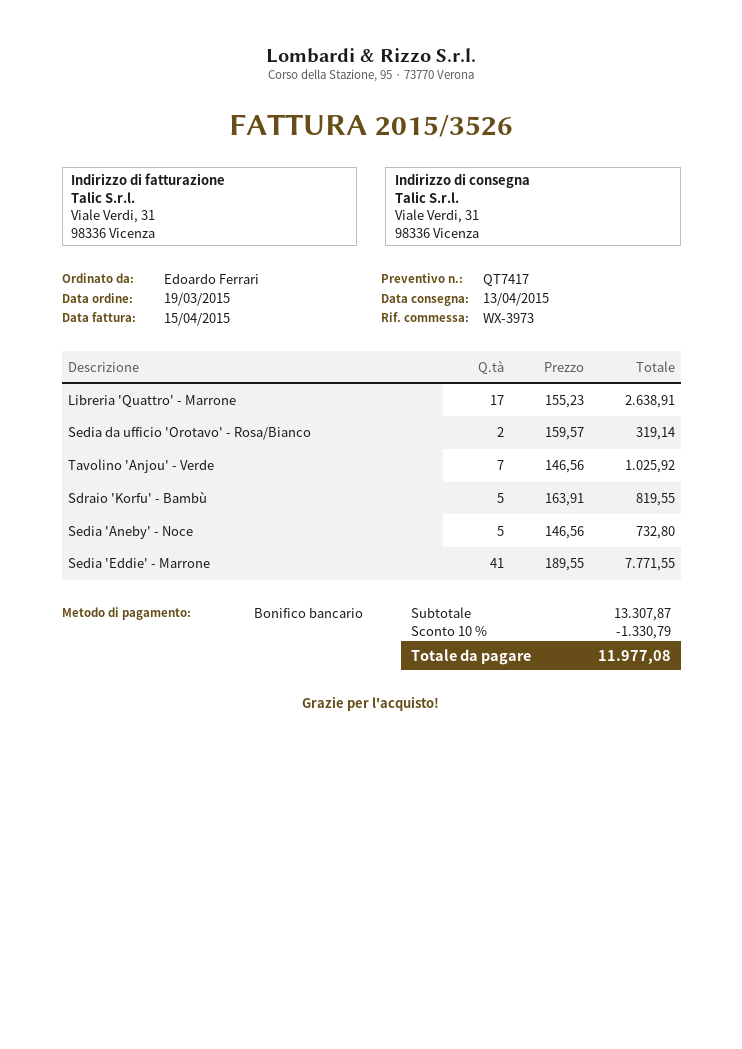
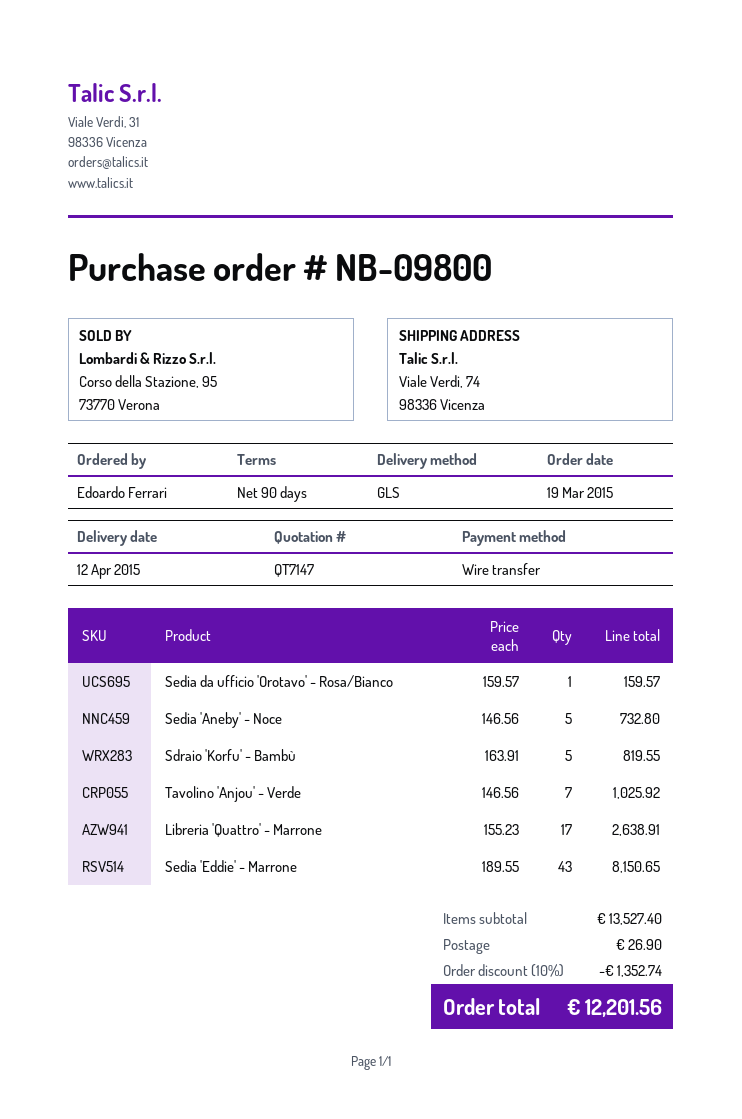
quote number: QT7417 -> QT7147
delivery date: 2015-04-13 -> 2015-04-12
ship to: Viale Verdi, 31, 98336 Vicenza -> Viale Verdi, 74, 98336 Vicenza
Sedia da ufficio 'Orotavo' - Rosa/Bianco: 2 x 159.57 = 319.14 -> 1 x 159.57 = 159.57
Sedia 'Eddie' - Marrone: 41 x 189.55 = 7771.55 -> 43 x 189.55 = 8150.65
subtotal: 13307.87 -> 13527.40
discount: 10% = 1330.79 -> 10% = 1352.74
shipping: none -> 26.90
total: 11977.08 -> 12201.56

